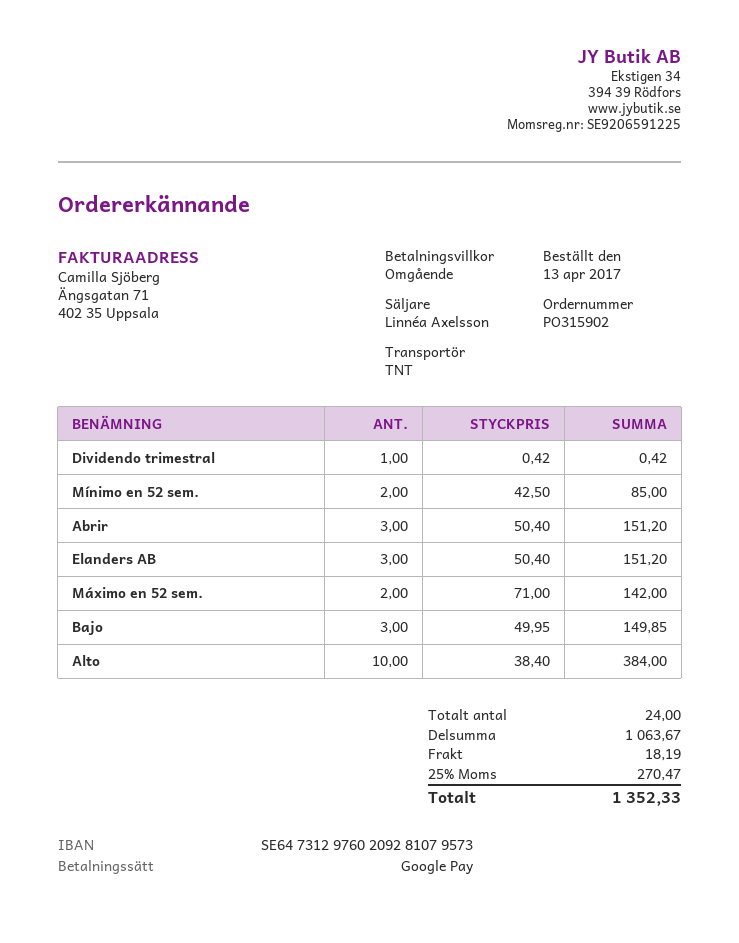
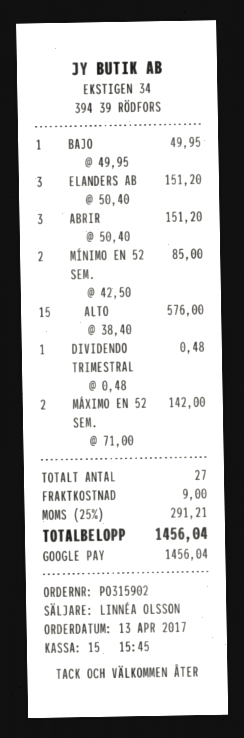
sales rep: Linnéa Axelsson -> LINNÉA OLSSON
Dividendo trimestral: 1 x 0.42 = 0.42 -> 1 x 0.48 = 0.48
Bajo: 3 x 49.95 = 149.85 -> 1 x 49.95 = 49.95
Alto: 10 x 38.40 = 384.00 -> 15 x 38.40 = 576.00
total quantity: 24 -> 27
shipping: 18.19 -> 9.00
tax: 25% = 270.47 -> 25% = 291.21
total: 1352.33 -> 1456.04

